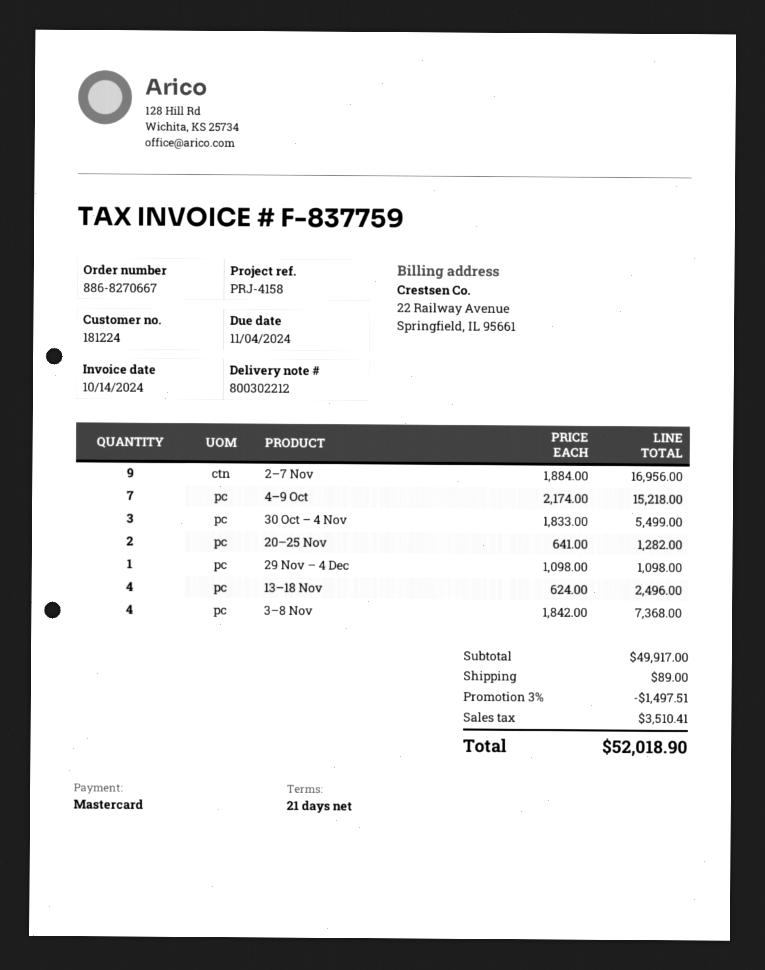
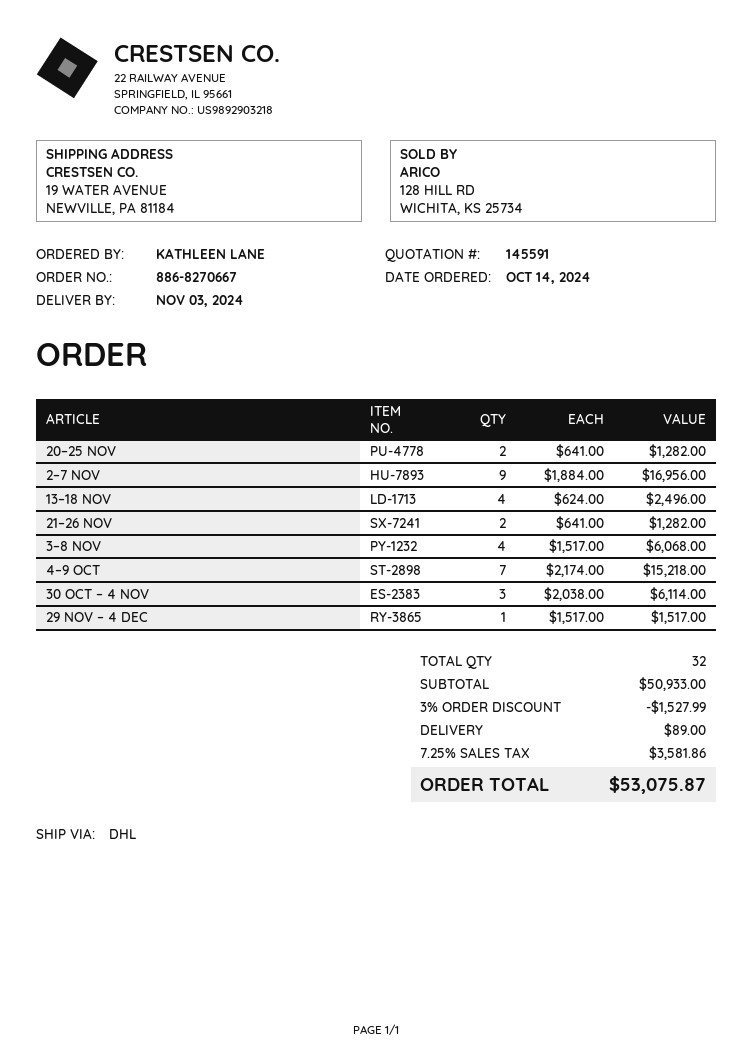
30 Oct – 4 Nov: 3 x 1833.00 = 5499.00 -> 3 x 2038.00 = 6114.00
29 Nov – 4 Dec: 1 x 1098.00 = 1098.00 -> 1 x 1517.00 = 1517.00
3–8 Nov: 4 x 1842.00 = 7368.00 -> 4 x 1517.00 = 6068.00
21–26 NOV: none -> 2 x 641.00 = 1282.00
subtotal: 49917.00 -> 50933.00
discount: 3% = 1497.51 -> 3% = 1527.99
tax: 3510.41 -> 3581.86
total: 52018.90 -> 53075.87

